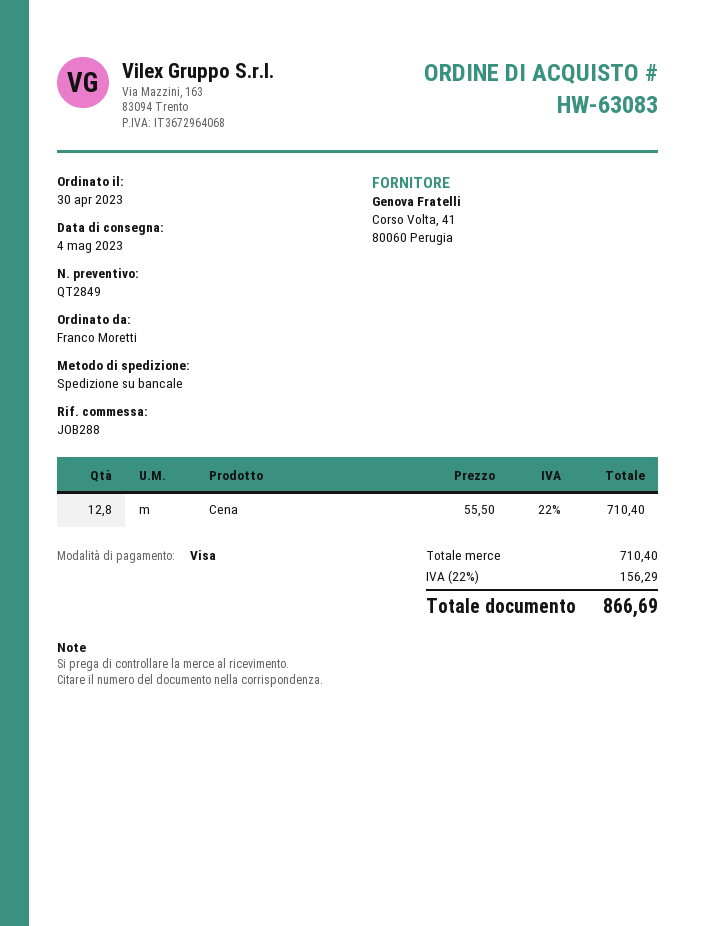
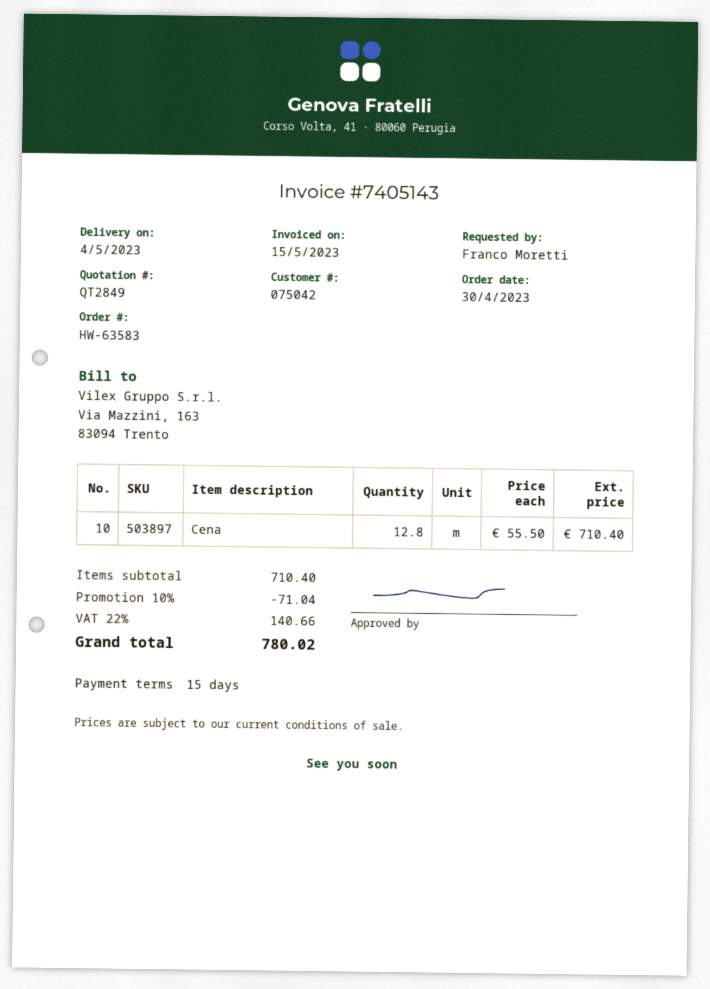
order number: HW-63083 -> HW-63583
discount: none -> 10% = 71.04
tax: 22% = 156.29 -> 22% = 140.66
total: 866.69 -> 780.02

